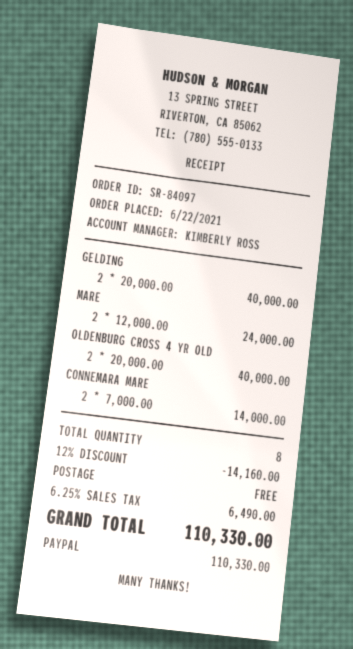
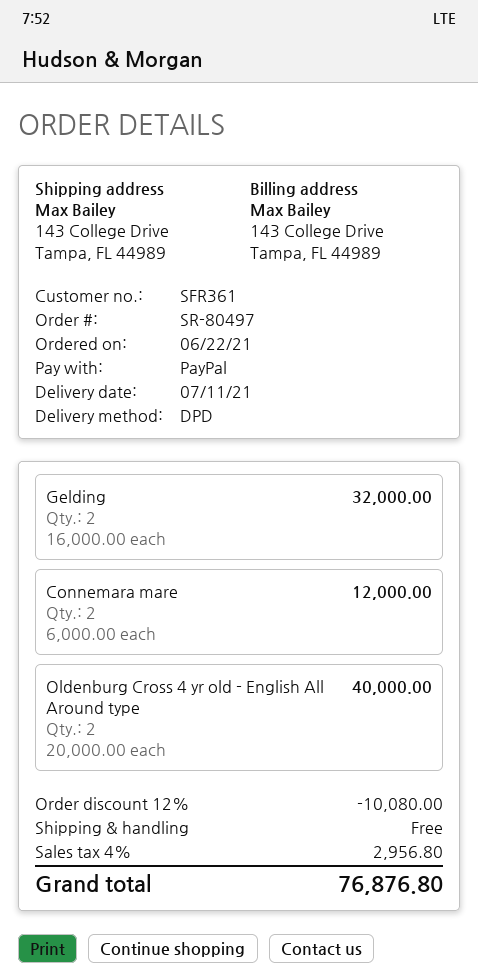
order number: SR-84097 -> SR-80497
GELDING: 2 x 20000.00 = 40000.00 -> 2 x 16000.00 = 32000.00
MARE: 2 x 12000.00 = 24000.00 -> none
CONNEMARA MARE: 2 x 7000.00 = 14000.00 -> 2 x 6000.00 = 12000.00
discount: 12% = 14160.00 -> 12% = 10080.00
tax: 6.25% = 6490.00 -> 4% = 2956.80
total: 110330.00 -> 76876.80

